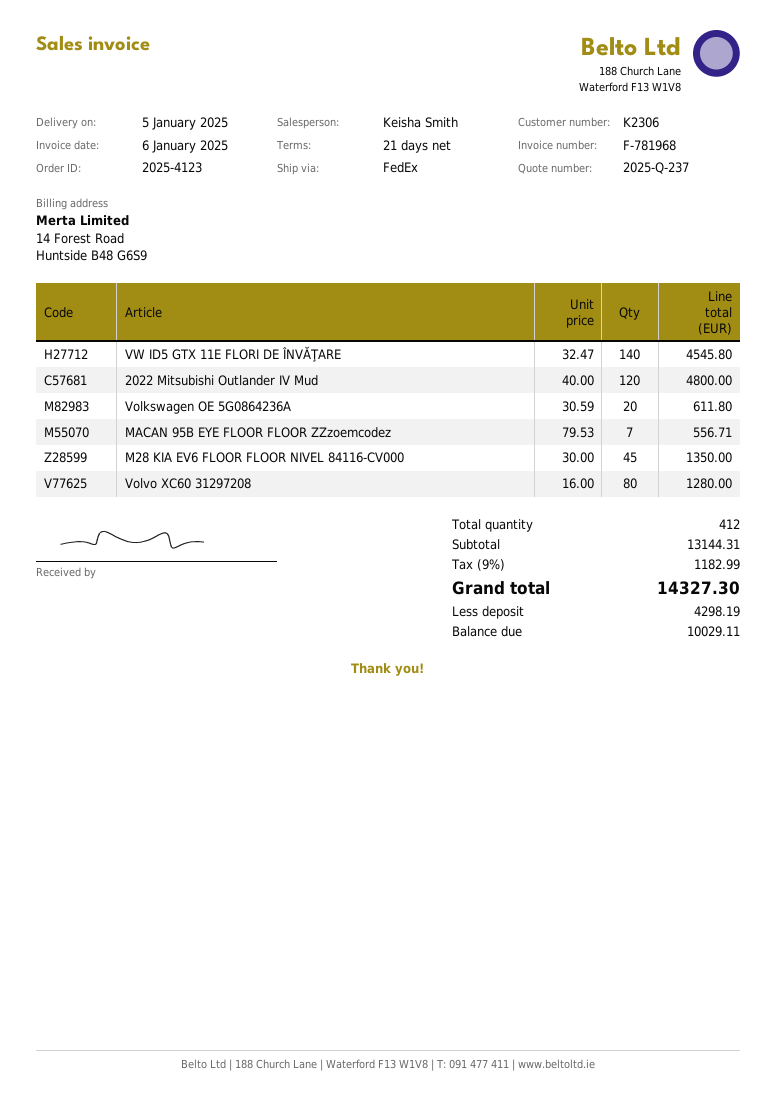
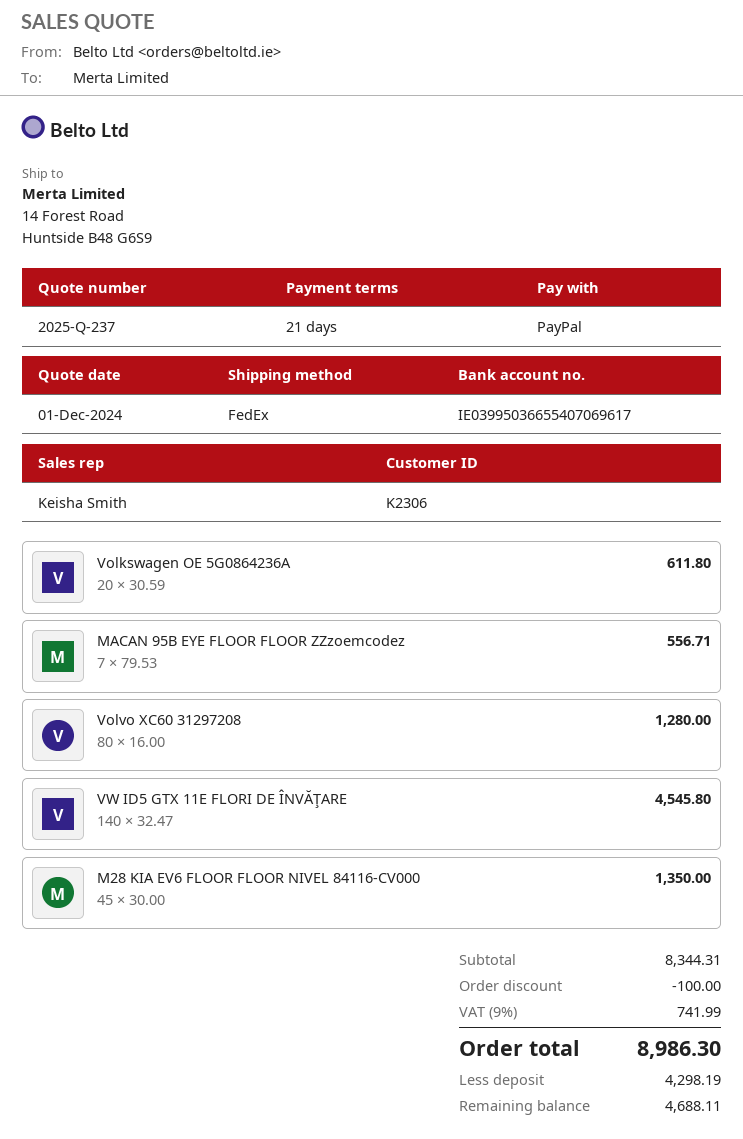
2022 Mitsubishi Outlander IV Mud: 120 x 40.00 = 4800.00 -> none
subtotal: 13144.31 -> 8344.31
discount: none -> 100.00
tax: 9% = 1182.99 -> 9% = 741.99
total: 14327.30 -> 8986.30
balance: 10029.11 -> 4688.11

